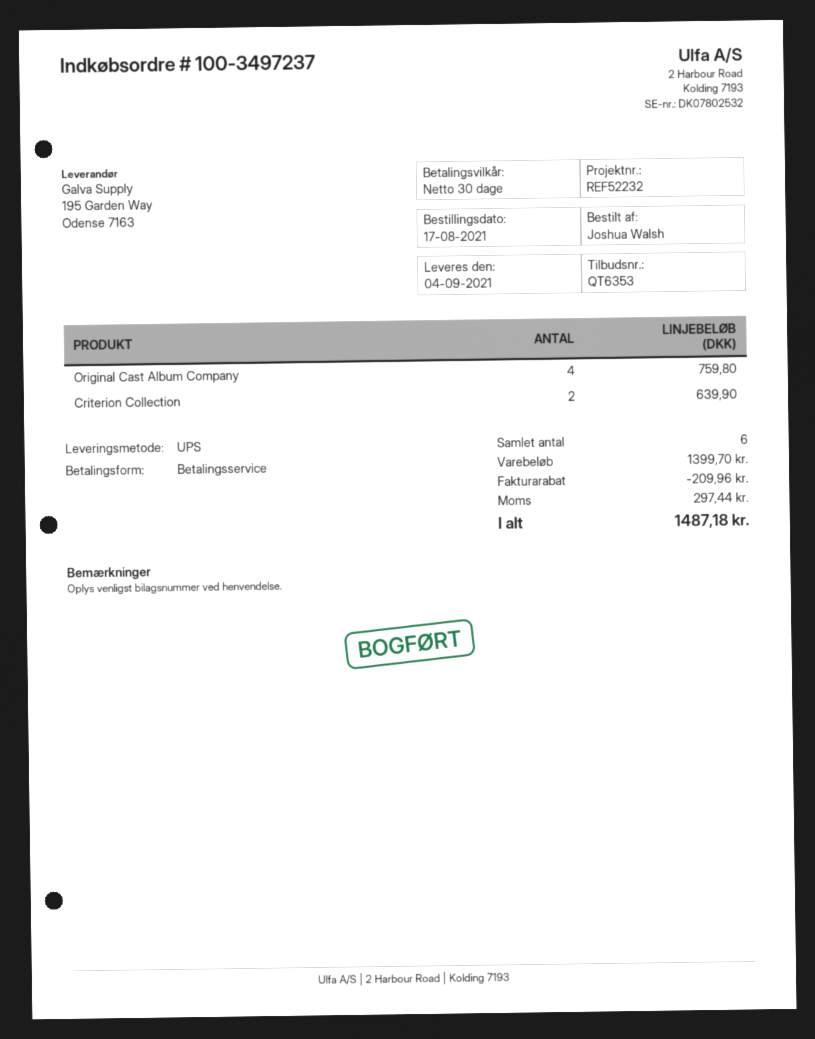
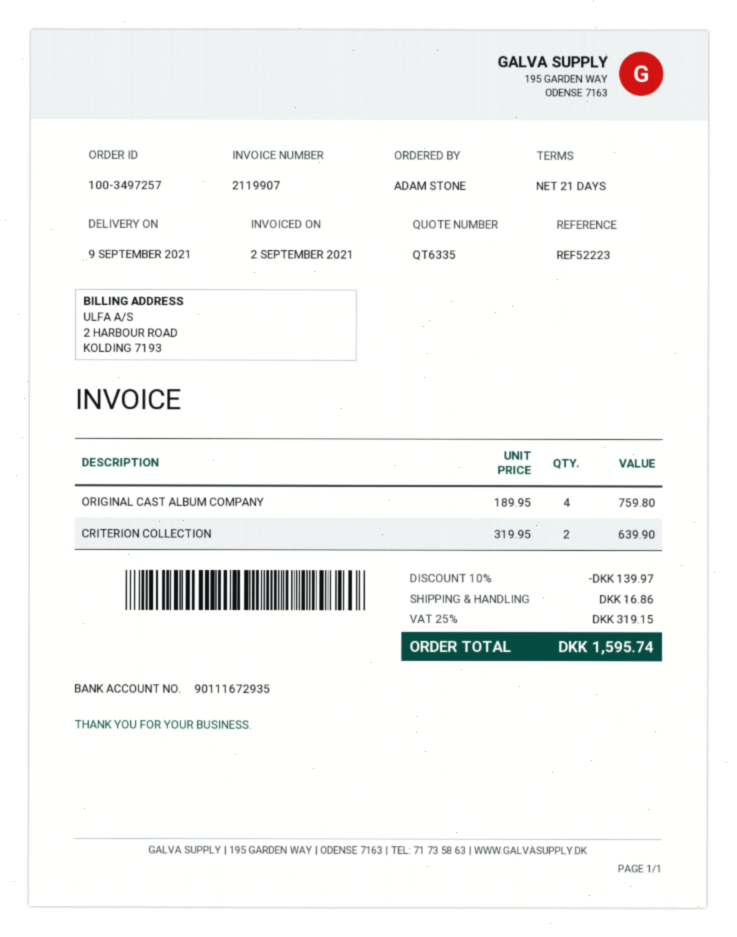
quote number: QT6353 -> QT6335
order number: 100-3497237 -> 100-3497257
delivery date: 2021-09-04 -> 2021-09-09
payment terms: 30 days -> 21 days
reference: REF52232 -> REF52223
ordered by: Joshua Walsh -> ADAM STONE
discount: 209.96 -> 139.97
shipping: none -> 16.86
tax: 297.44 -> 319.15
total: 1487.18 -> 1595.74

